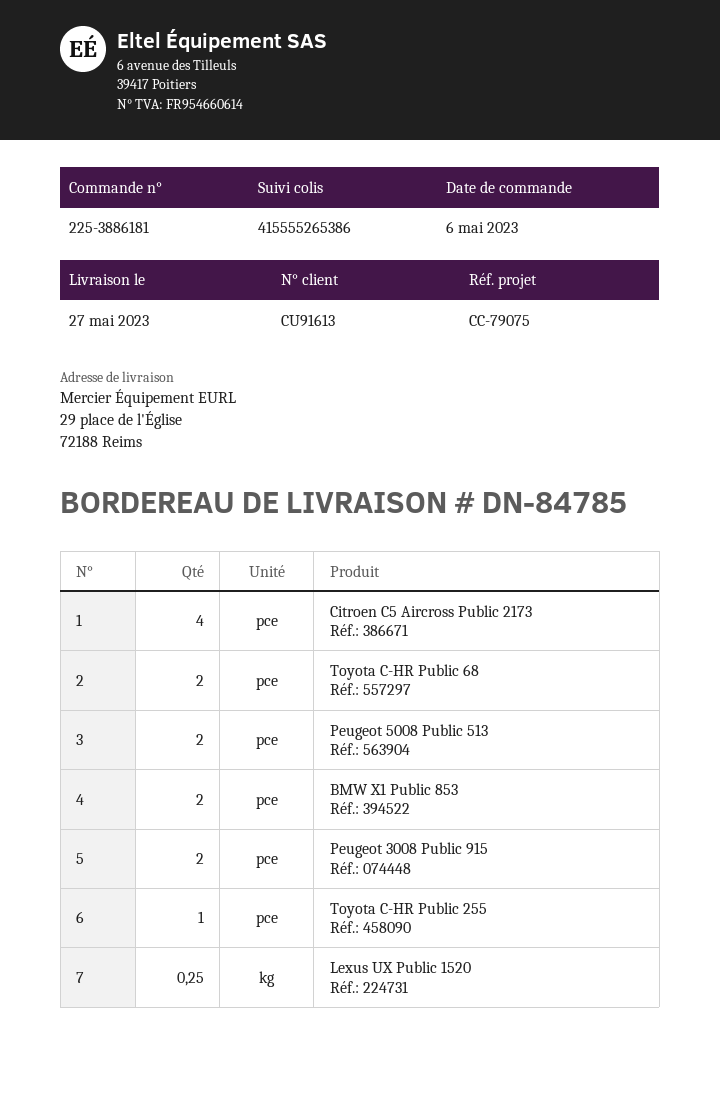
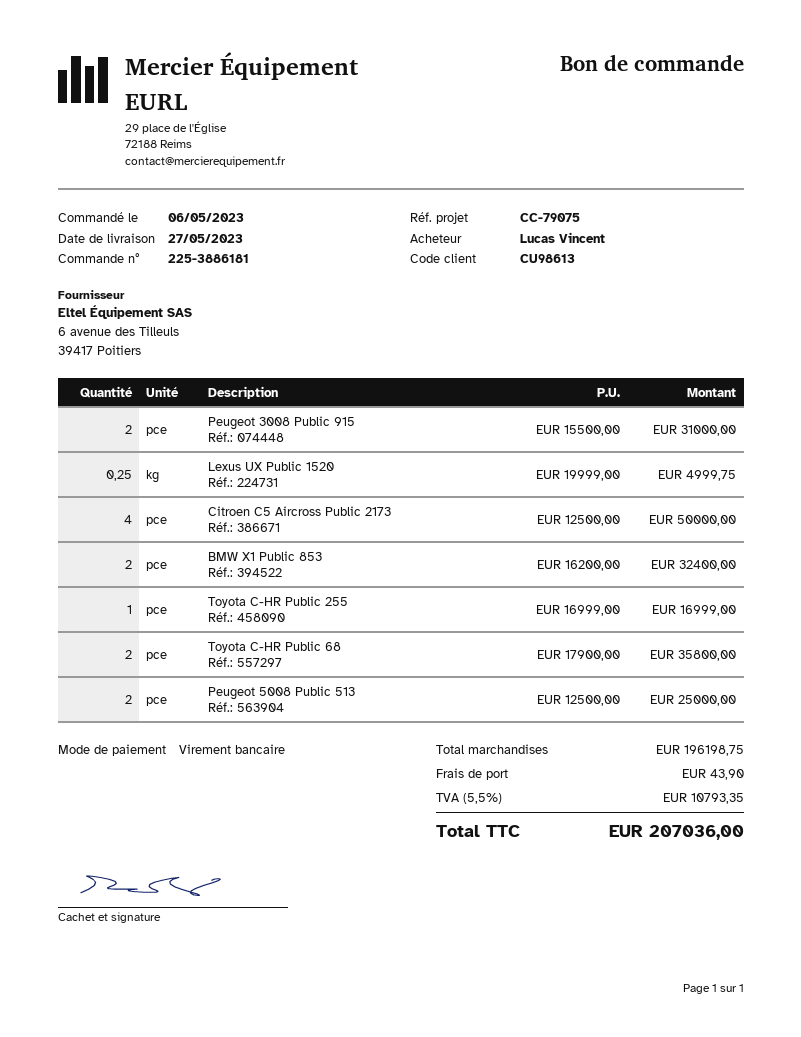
customer number: CU91613 -> CU98613

